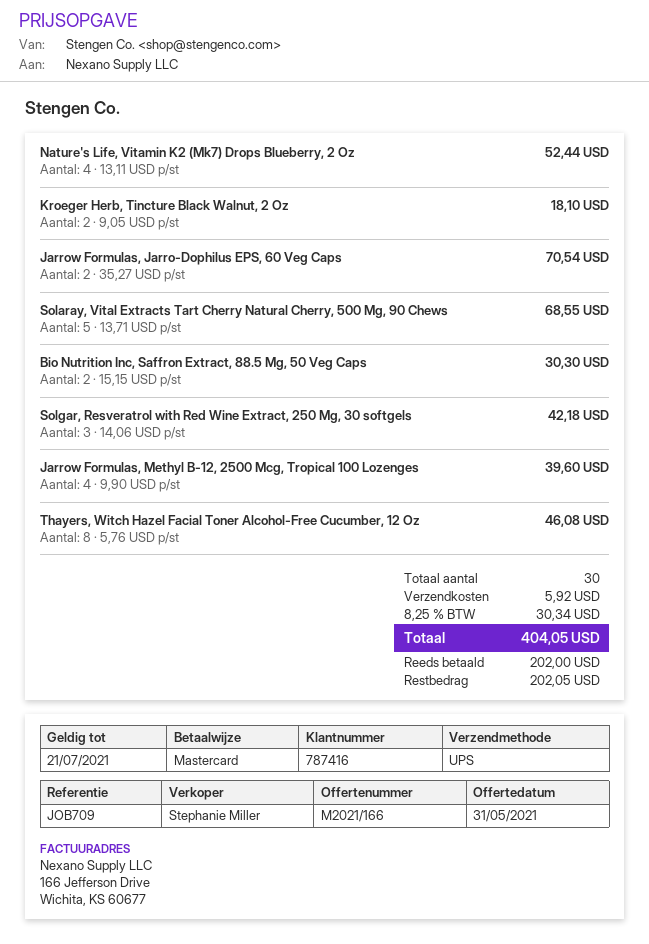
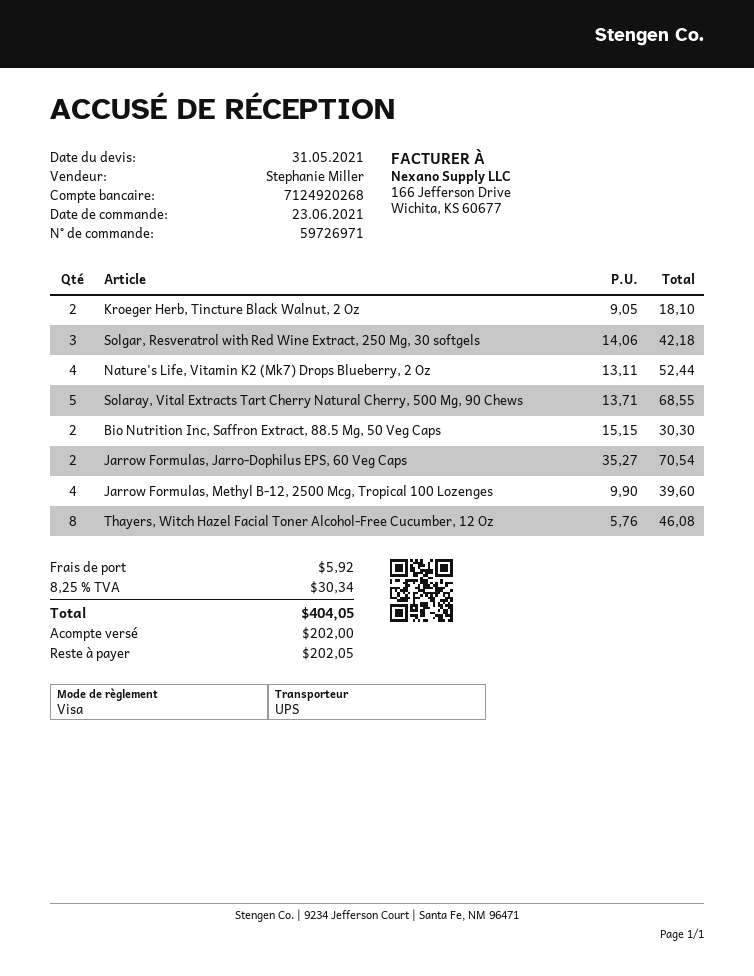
payment method: Mastercard -> Visa

